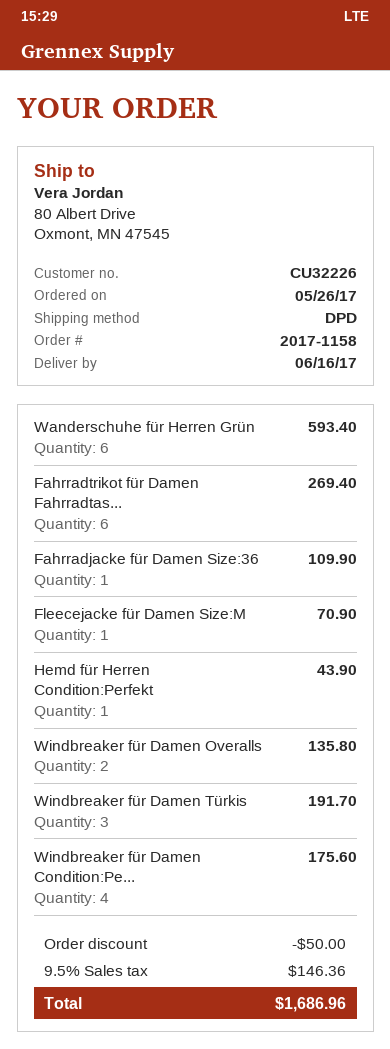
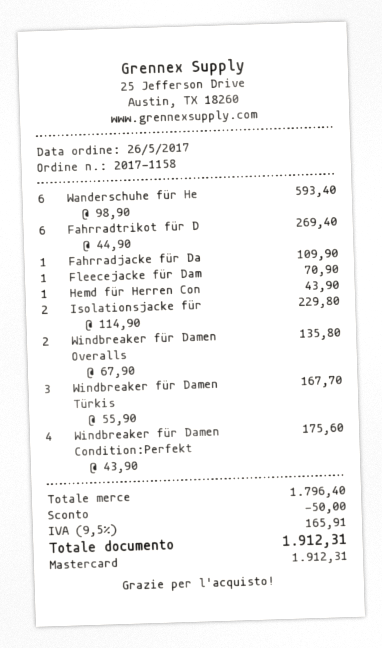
Windbreaker für Damen Türkis: 3 for 191.70 -> 3 for 167.70
Isolationsjacke für: none -> 2 for 229.80
tax: 9.5% = 146.36 -> 9.5% = 165.91
total: 1686.96 -> 1912.31

